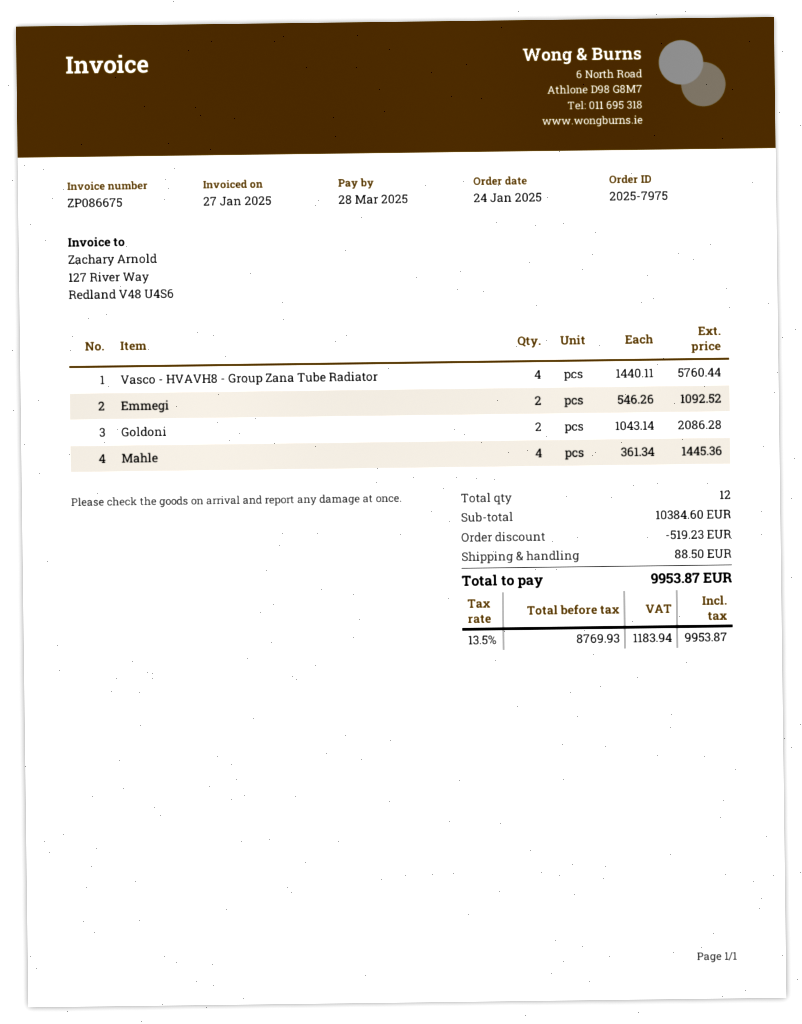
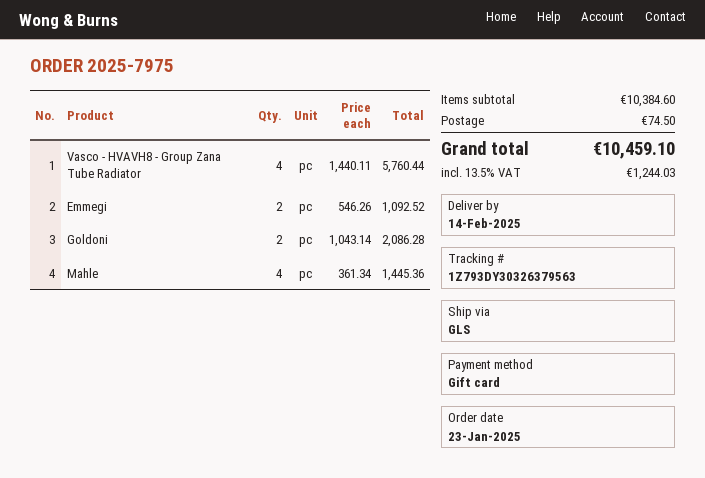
order date: 2025-01-24 -> 2025-01-23
discount: 519.23 -> none
shipping: 88.50 -> 74.50
tax: 13.5% = 1183.94 -> 13.5% = 1244.03
total: 9953.87 -> 10459.10

